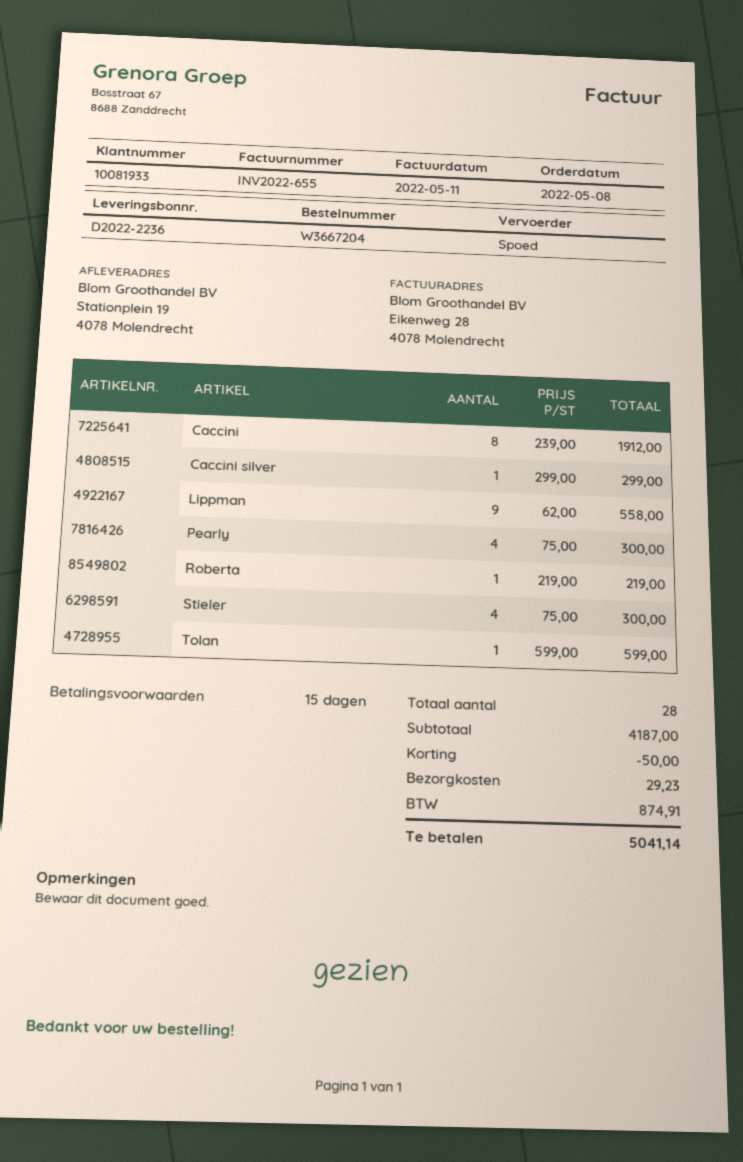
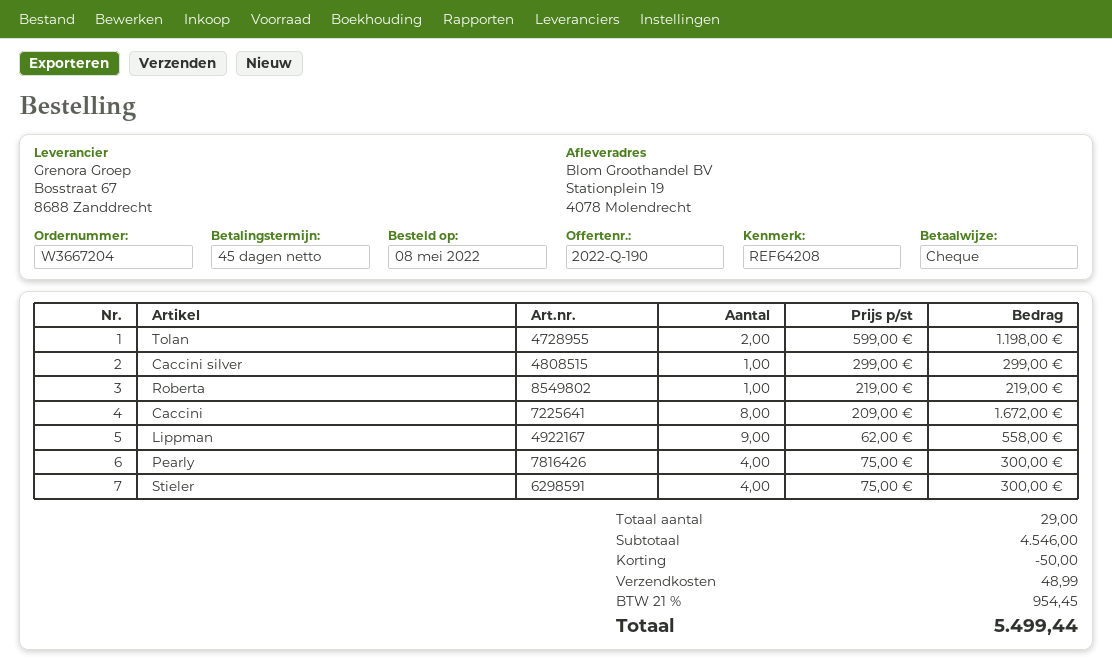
payment terms: 15 days -> 45 days
Caccini: 8 x 239.00 = 1912.00 -> 8 x 209.00 = 1672.00
Tolan: 1 x 599.00 = 599.00 -> 2 x 599.00 = 1198.00
total quantity: 28 -> 29
subtotal: 4187.00 -> 4546.00
shipping: 29.23 -> 48.99
tax: 874.91 -> 954.45
total: 5041.14 -> 5499.44

